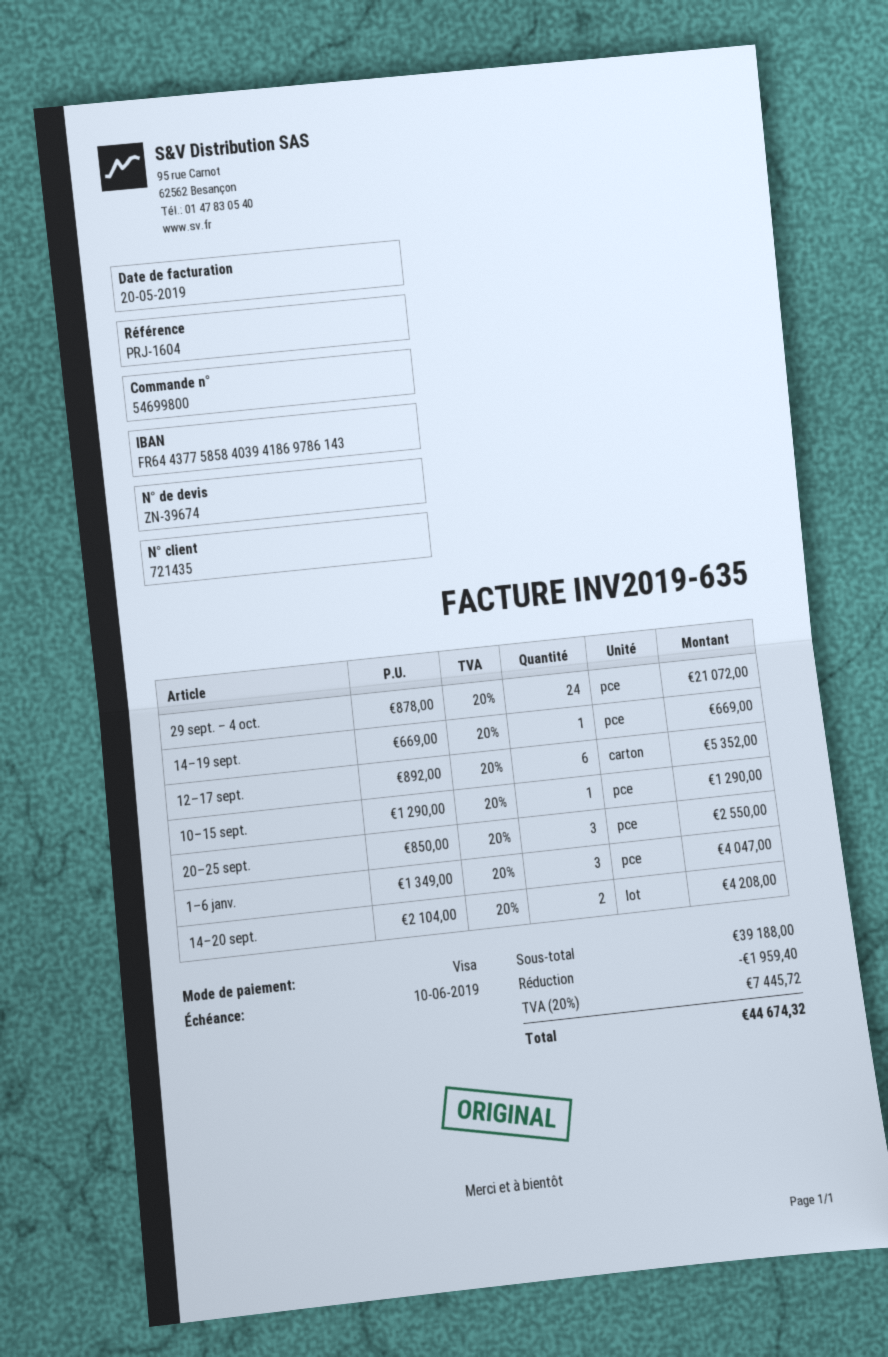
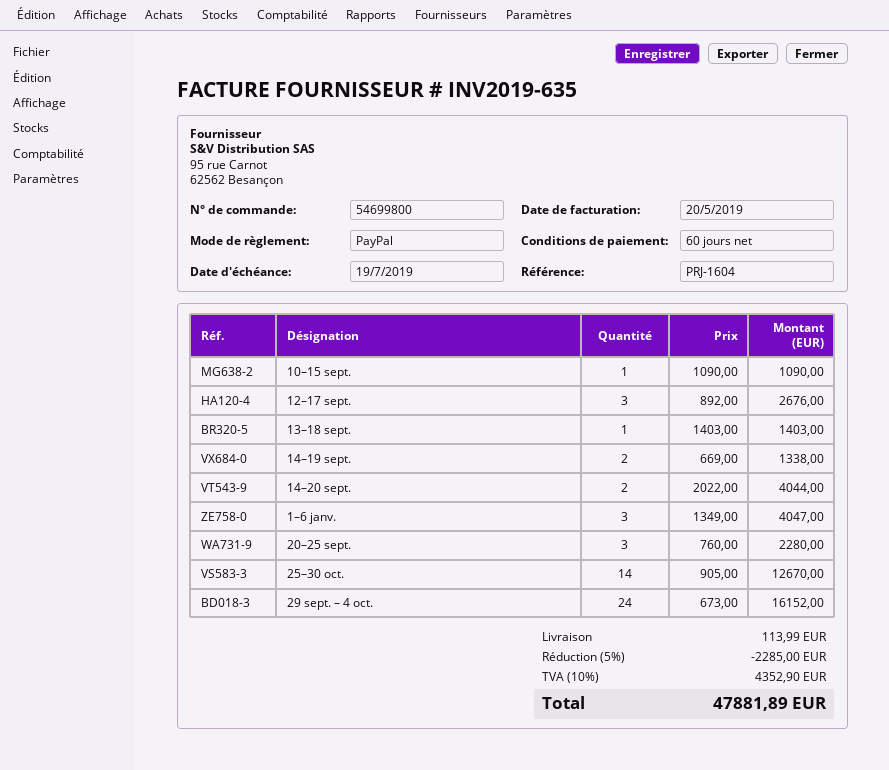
due date: 2019-06-10 -> 2019-07-19
payment method: Visa -> PayPal
29 sept. – 4 oct.: 24 x 878.00 = 21072.00 -> 24 x 673.00 = 16152.00
14–19 sept.: 1 x 669.00 = 669.00 -> 2 x 669.00 = 1338.00
12–17 sept.: 6 x 892.00 = 5352.00 -> 3 x 892.00 = 2676.00
10–15 sept.: 1 x 1290.00 = 1290.00 -> 1 x 1090.00 = 1090.00
20–25 sept.: 3 x 850.00 = 2550.00 -> 3 x 760.00 = 2280.00
14–20 sept.: 2 x 2104.00 = 4208.00 -> 2 x 2022.00 = 4044.00
13–18 sept.: none -> 1 x 1403.00 = 1403.00
25–30 oct.: none -> 14 x 905.00 = 12670.00
discount: 1959.40 -> 2285.00
shipping: none -> 113.99
tax: 20% = 7445.72 -> 10% = 4352.90
total: 44674.32 -> 47881.89

